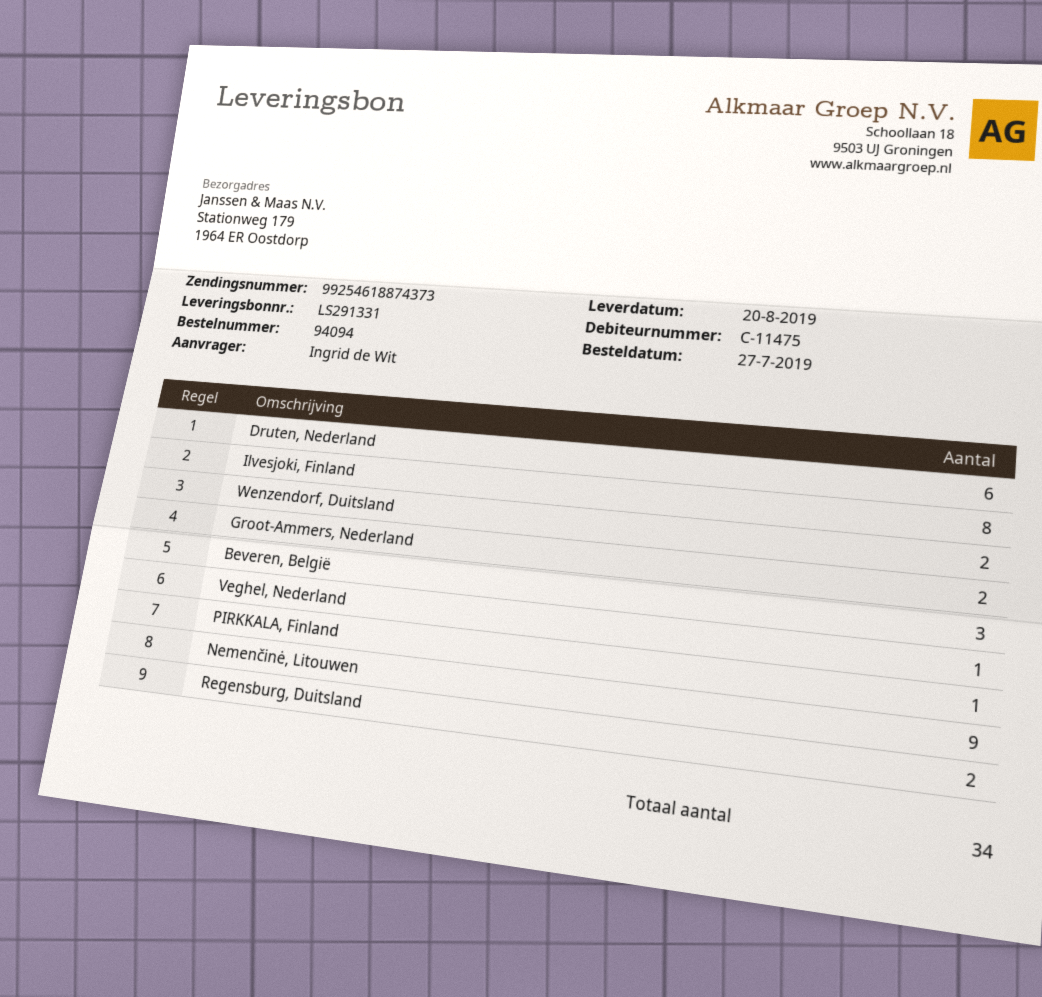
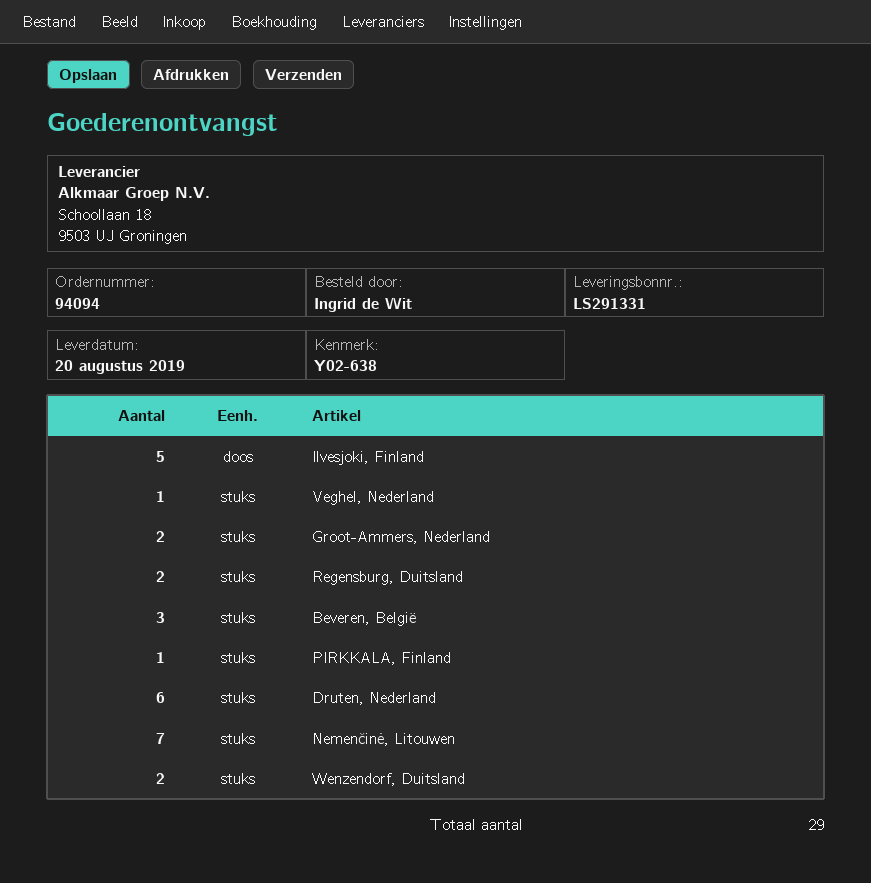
Ilvesjoki, Finland: 8 -> 5
Nemenčinė, Litouwen: 9 -> 7
total quantity: 34 -> 29

